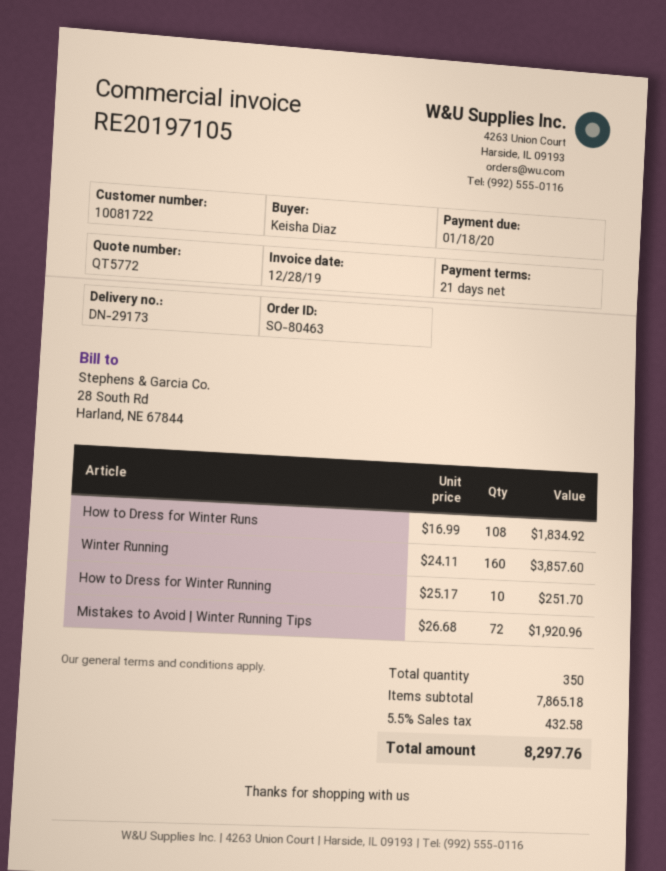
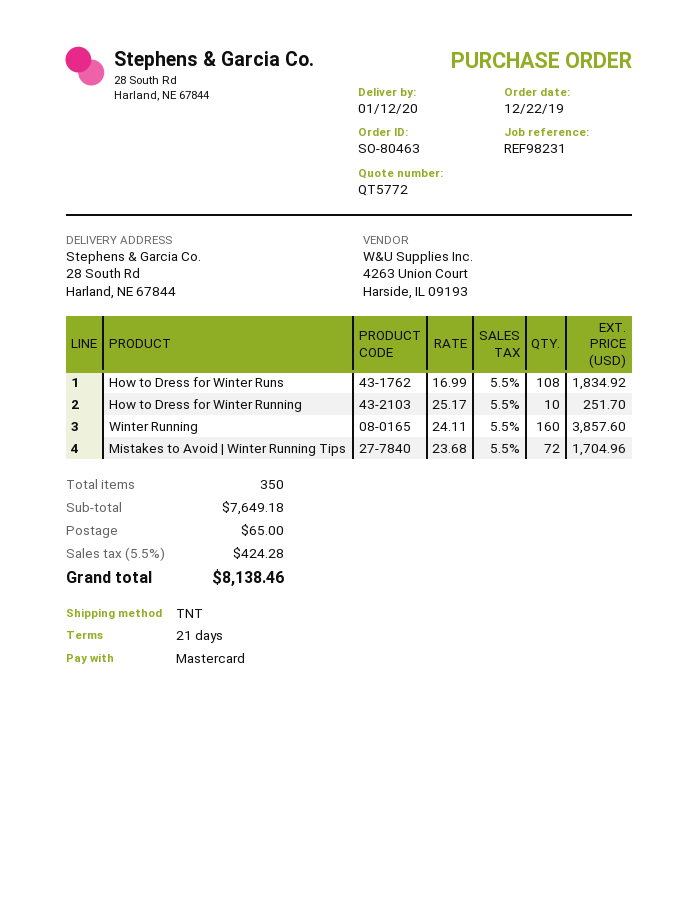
Mistakes to Avoid | Winter Running Tips: 72 x 26.68 = 1920.96 -> 72 x 23.68 = 1704.96
subtotal: 7865.18 -> 7649.18
shipping: none -> 65.00
tax: 5.5% = 432.58 -> 5.5% = 424.28
total: 8297.76 -> 8138.46

